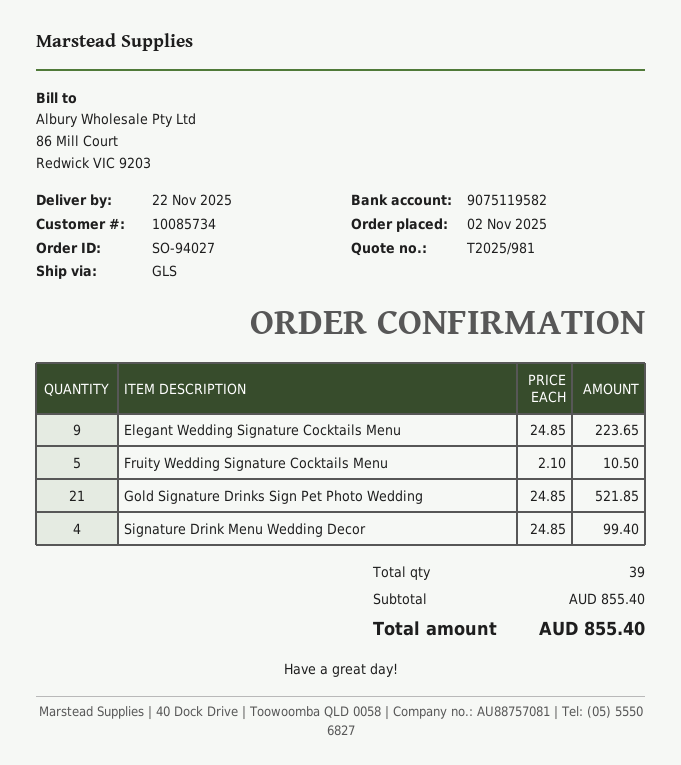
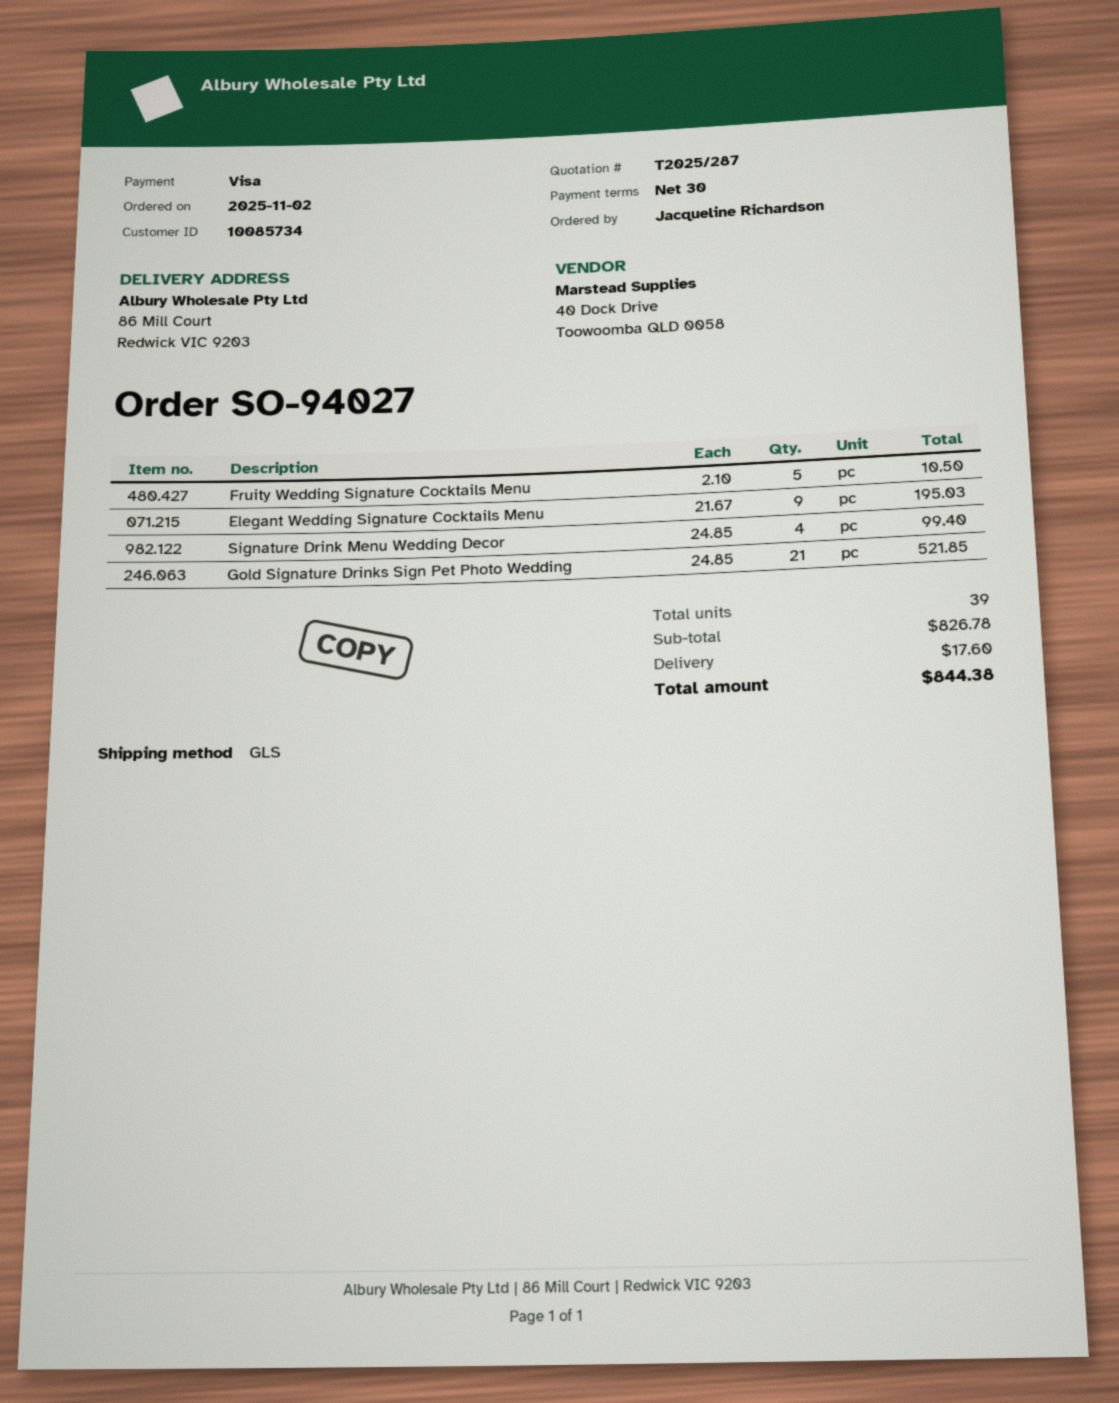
quote number: T2025/981 -> T2025/287
Elegant Wedding Signature Cocktails Menu: 9 x 24.85 = 223.65 -> 9 x 21.67 = 195.03
subtotal: 855.40 -> 826.78
shipping: none -> 17.60
total: 855.40 -> 844.38

